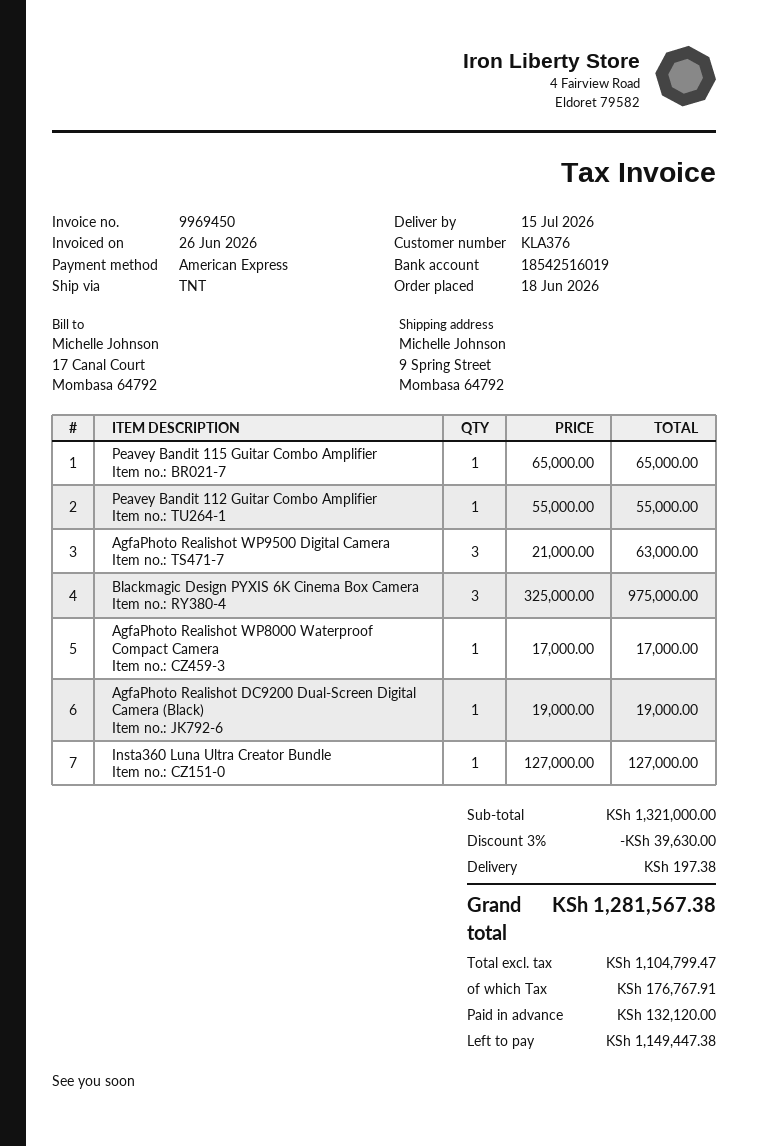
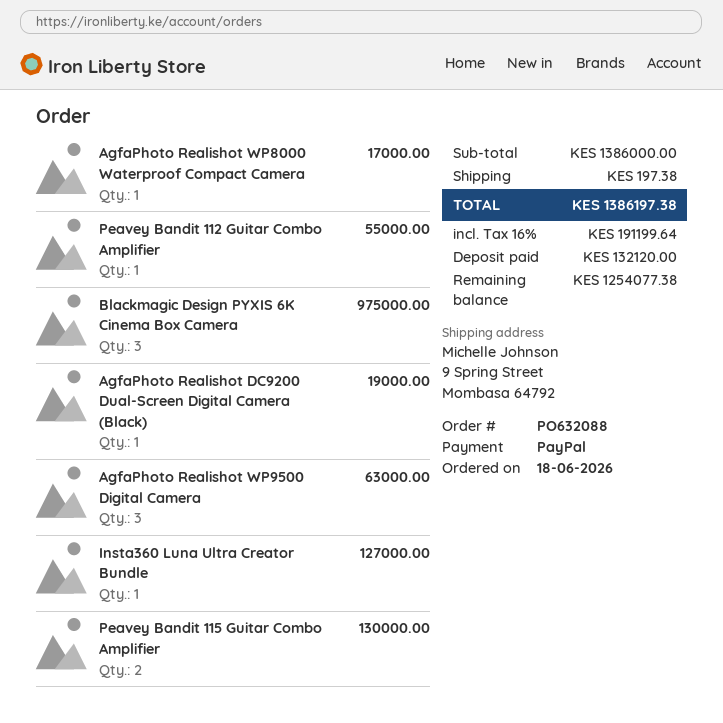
payment method: American Express -> PayPal
Peavey Bandit 115 Guitar Combo Amplifier: 1 for 65000.00 -> 2 for 130000.00
subtotal: 1321000.00 -> 1386000.00
discount: 3% = 39630.00 -> none
tax: 176767.91 -> 191199.64
total: 1281567.38 -> 1386197.38
balance: 1149447.38 -> 1254077.38

